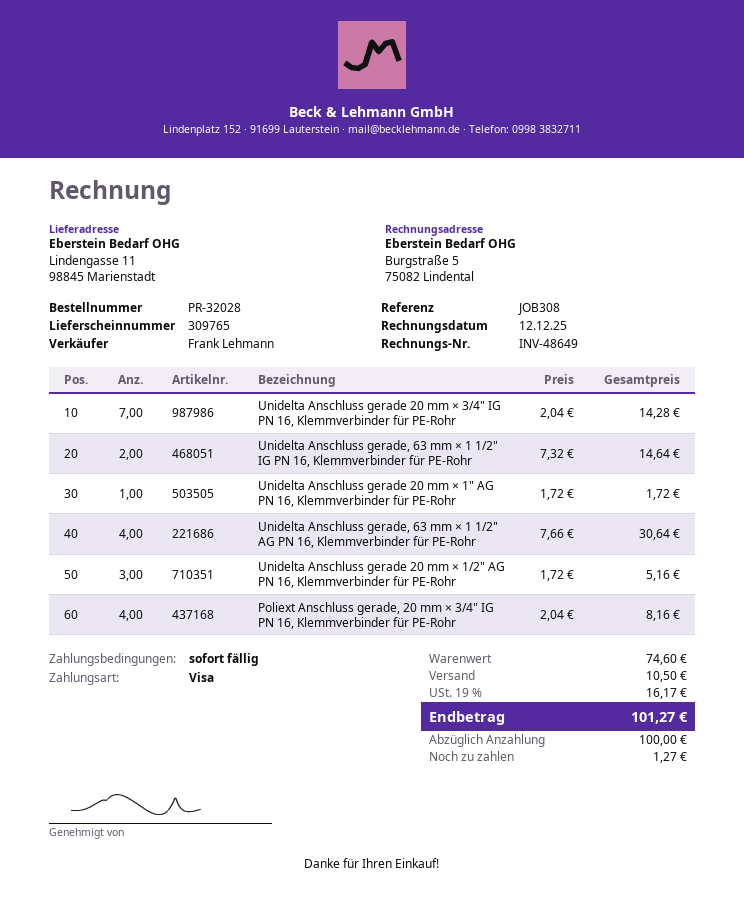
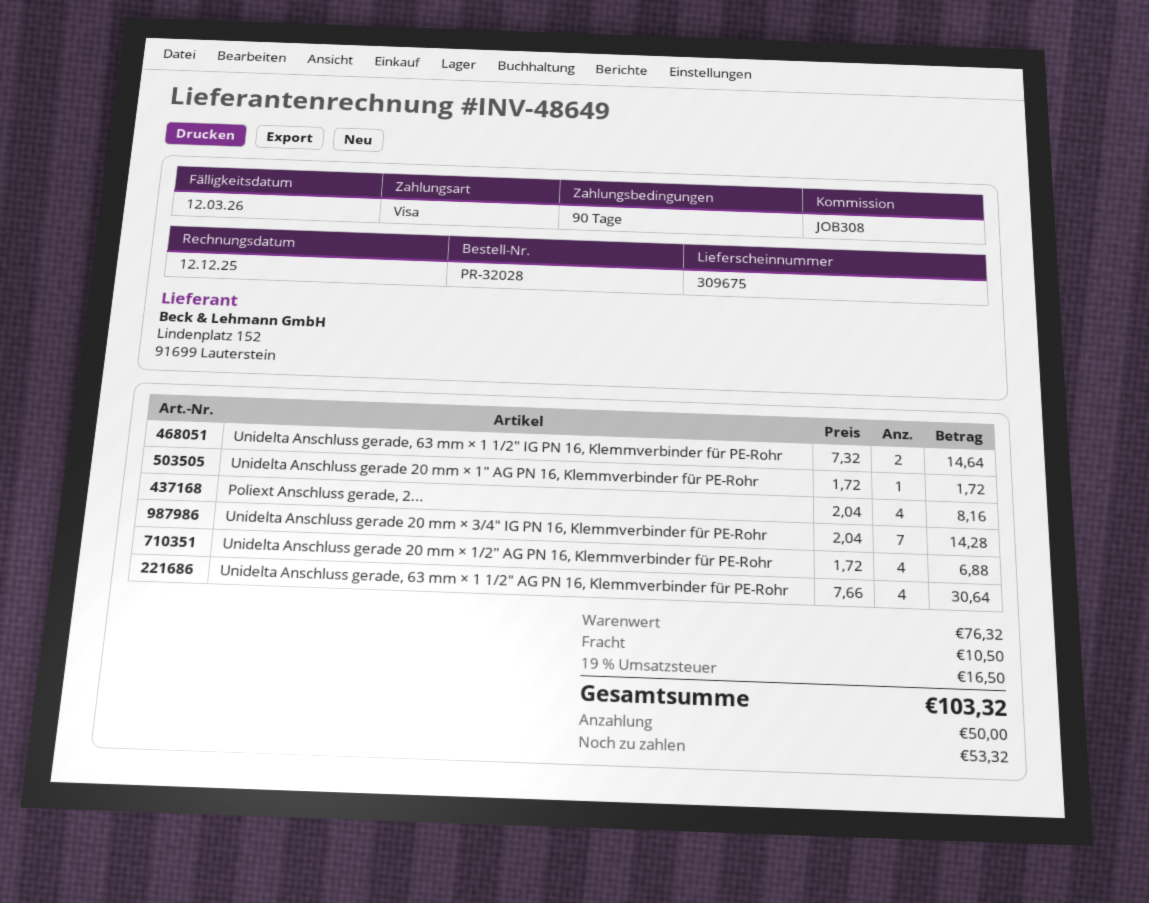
delivery note number: 309765 -> 309675
payment terms: on receipt -> 90 days
Unidelta Anschluss gerade 20 mm × 1/2" AG PN 16, Klemmverbinder für PE-Rohr: 3 x 1.72 = 5.16 -> 4 x 1.72 = 6.88
subtotal: 74.60 -> 76.32
tax: 19% = 16.17 -> 19% = 16.50
total: 101.27 -> 103.32
deposit: 100.00 -> 50.00
balance: 1.27 -> 53.32

